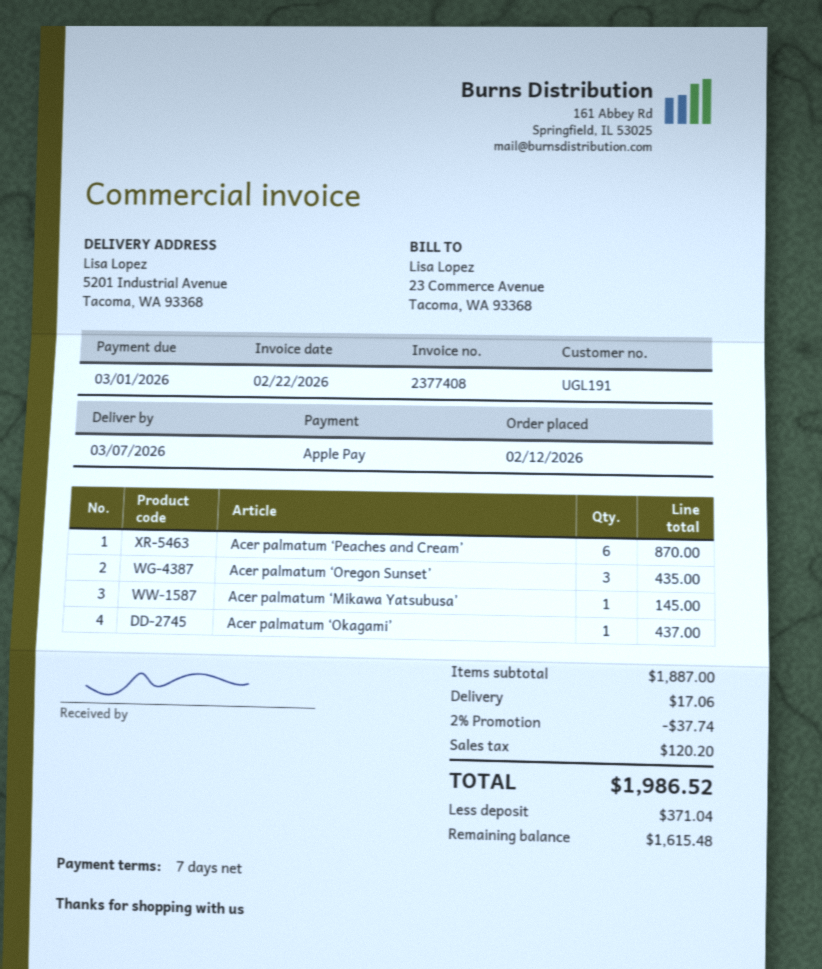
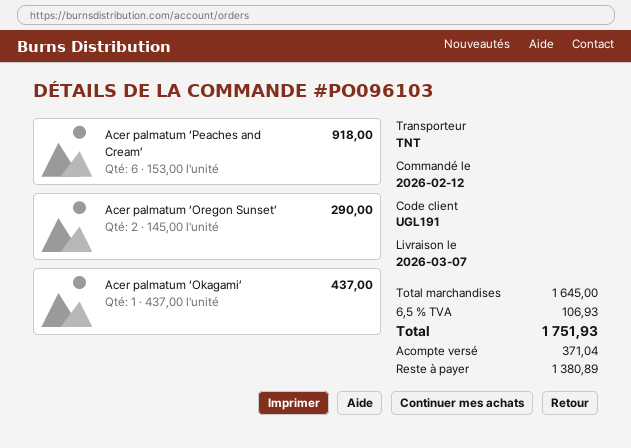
Acer palmatum ‘Peaches and Cream’: 6 for 870.00 -> 6 for 918.00
Acer palmatum ‘Oregon Sunset’: 3 for 435.00 -> 2 for 290.00
Acer palmatum ‘Mikawa Yatsubusa’: 1 for 145.00 -> none
subtotal: 1887.00 -> 1645.00
discount: 2% = 37.74 -> none
shipping: 17.06 -> none
tax: 120.20 -> 106.93
total: 1986.52 -> 1751.93
balance: 1615.48 -> 1380.89

